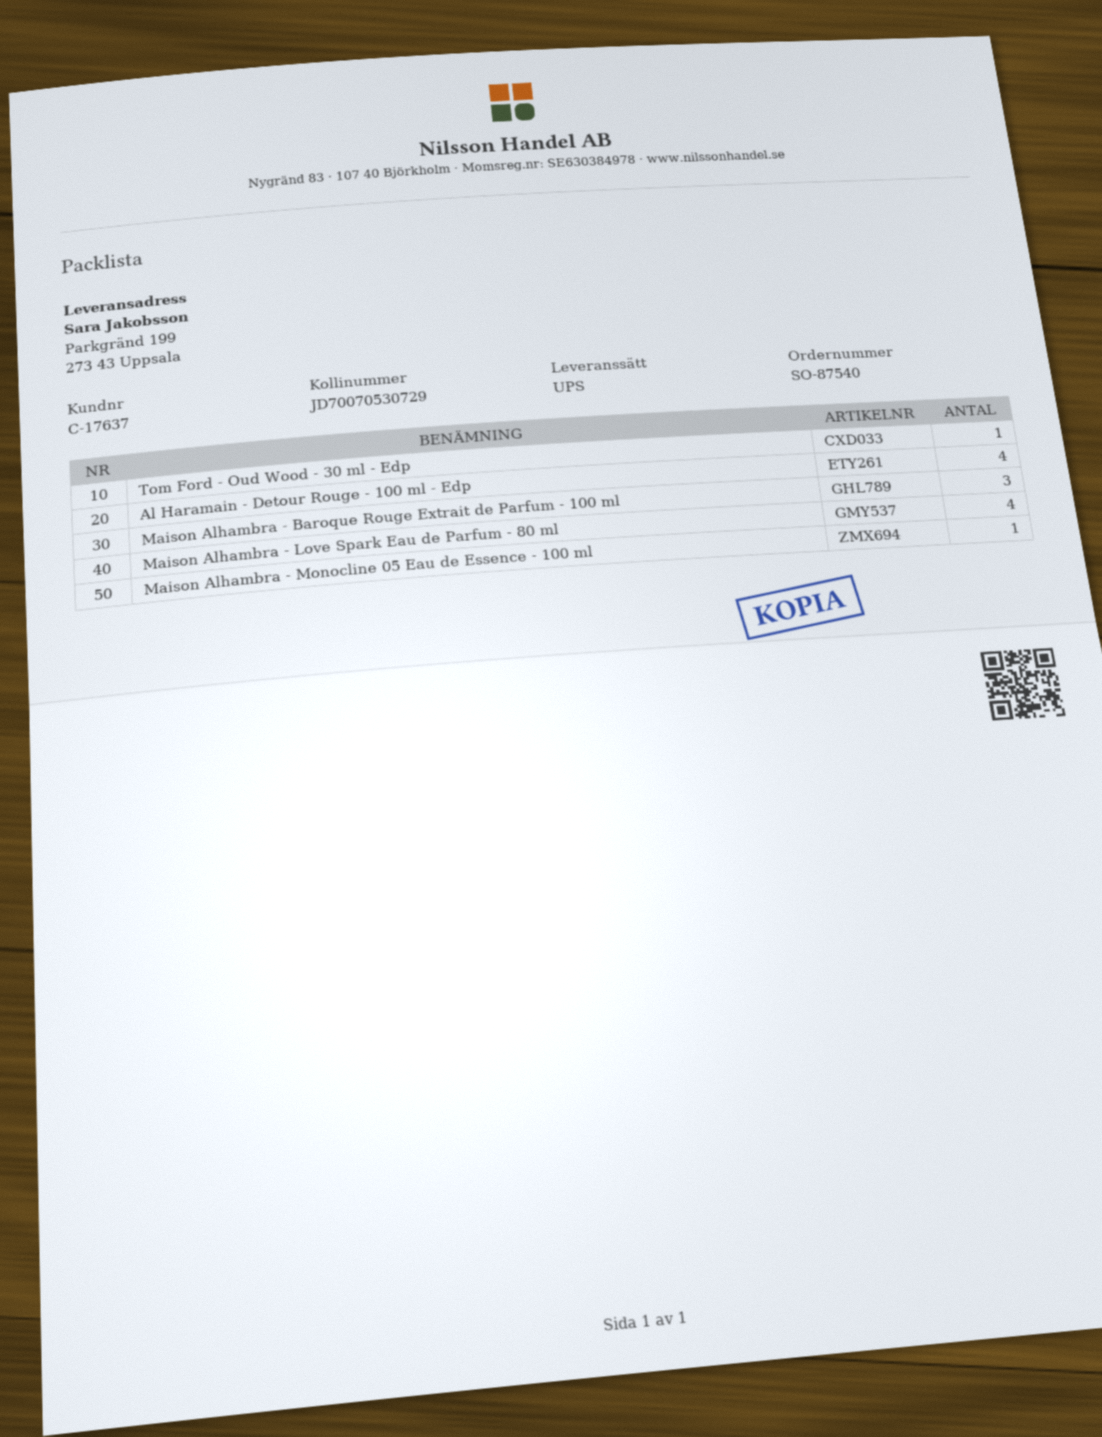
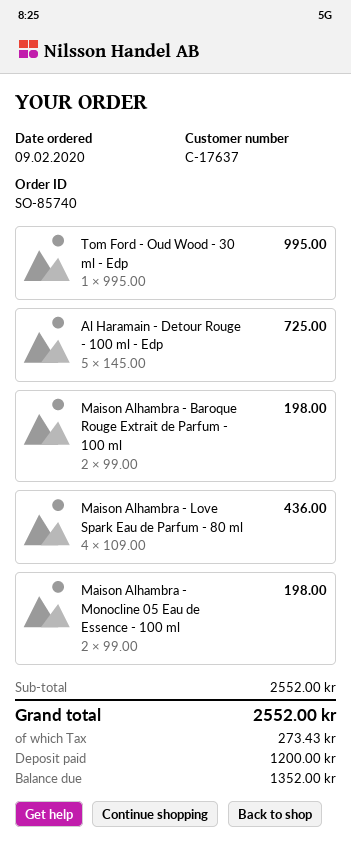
order number: SO-87540 -> SO-85740
Al Haramain - Detour Rouge - 100 ml - Edp: 4 -> 5
Maison Alhambra - Baroque Rouge Extrait de Parfum - 100 ml: 3 -> 2
Maison Alhambra - Monocline 05 Eau de Essence - 100 ml: 1 -> 2

